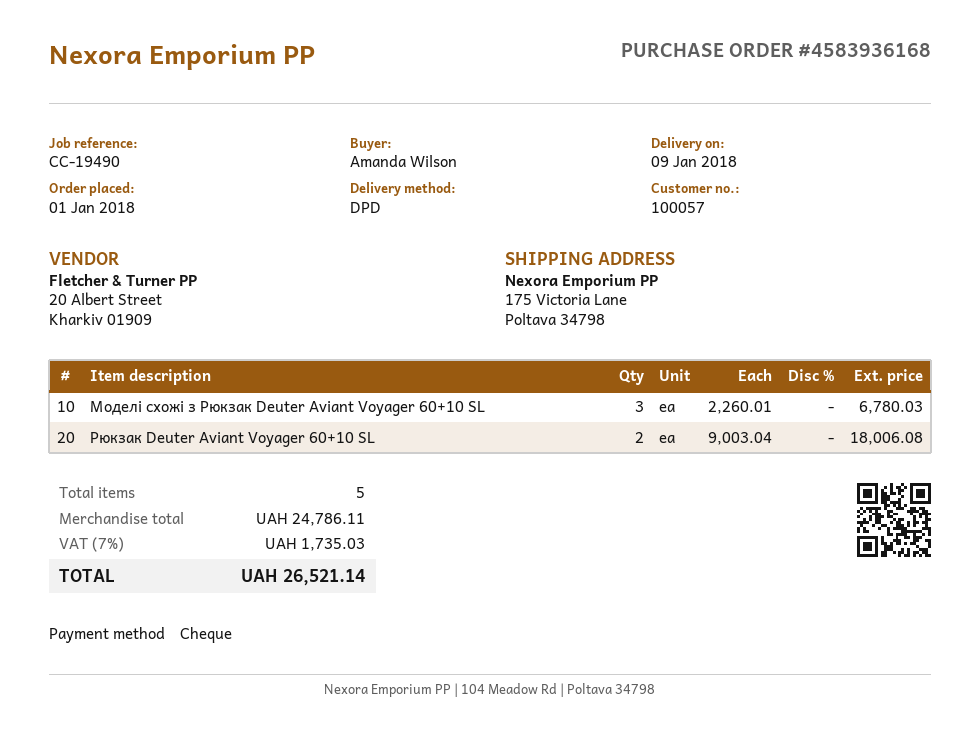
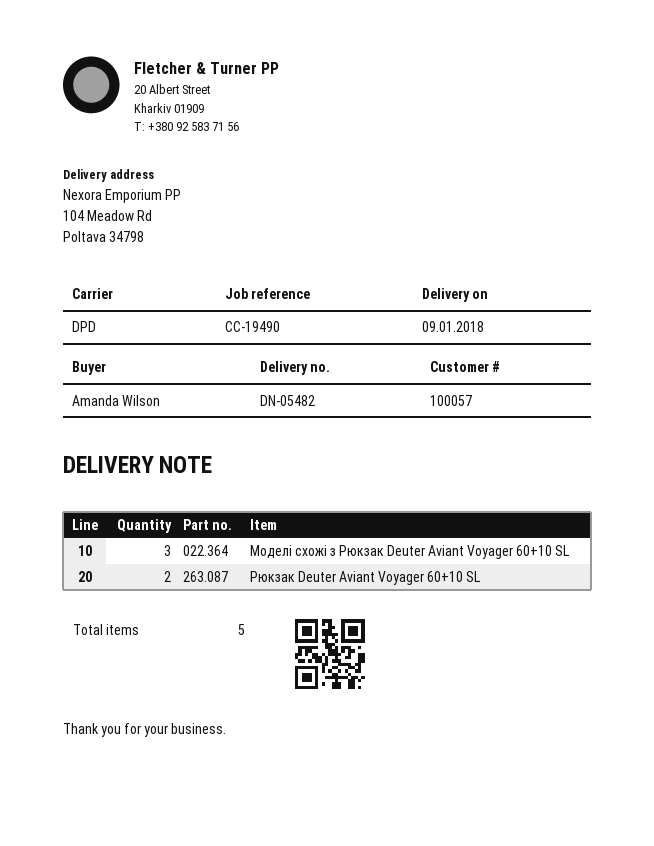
ship to: 175 Victoria Lane, Poltava 34798 -> 104 Meadow Rd, Poltava 34798

